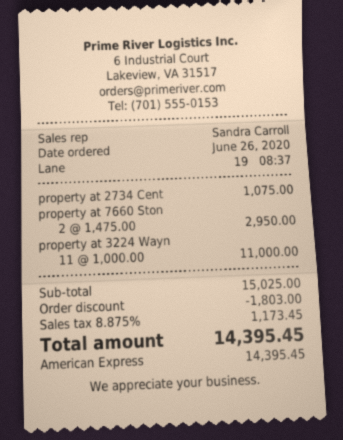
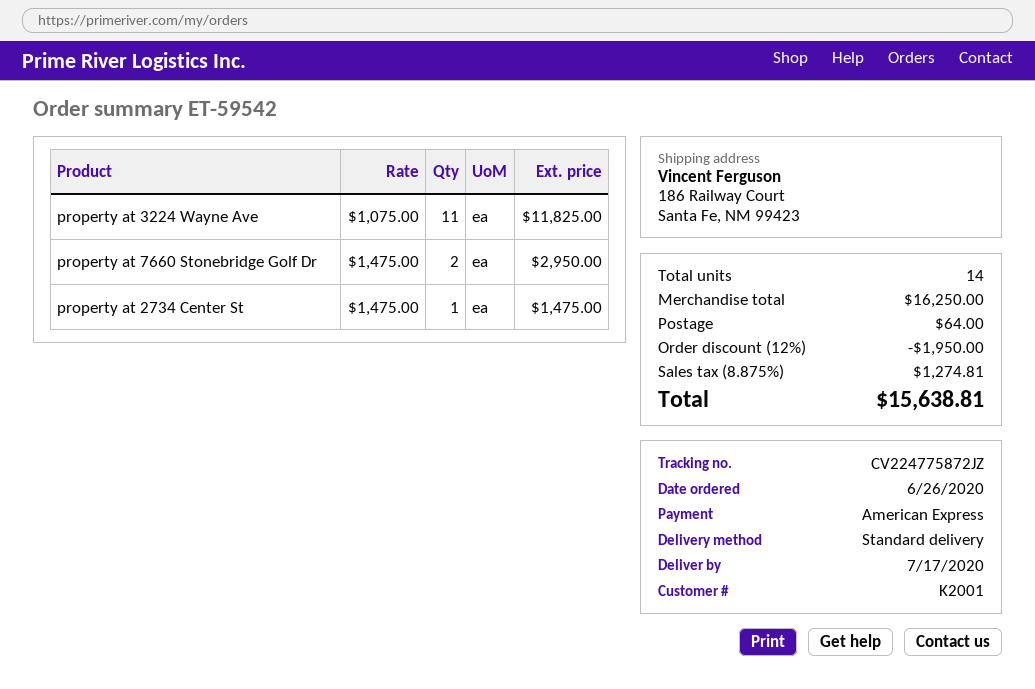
property at 2734 Cent: 1 x 1075.00 = 1075.00 -> 1 x 1475.00 = 1475.00
property at 3224 Wayn: 11 x 1000.00 = 11000.00 -> 11 x 1075.00 = 11825.00
subtotal: 15025.00 -> 16250.00
discount: 1803.00 -> 1950.00
shipping: none -> 64.00
tax: 8.875% = 1173.45 -> 8.875% = 1274.81
total: 14395.45 -> 15638.81

